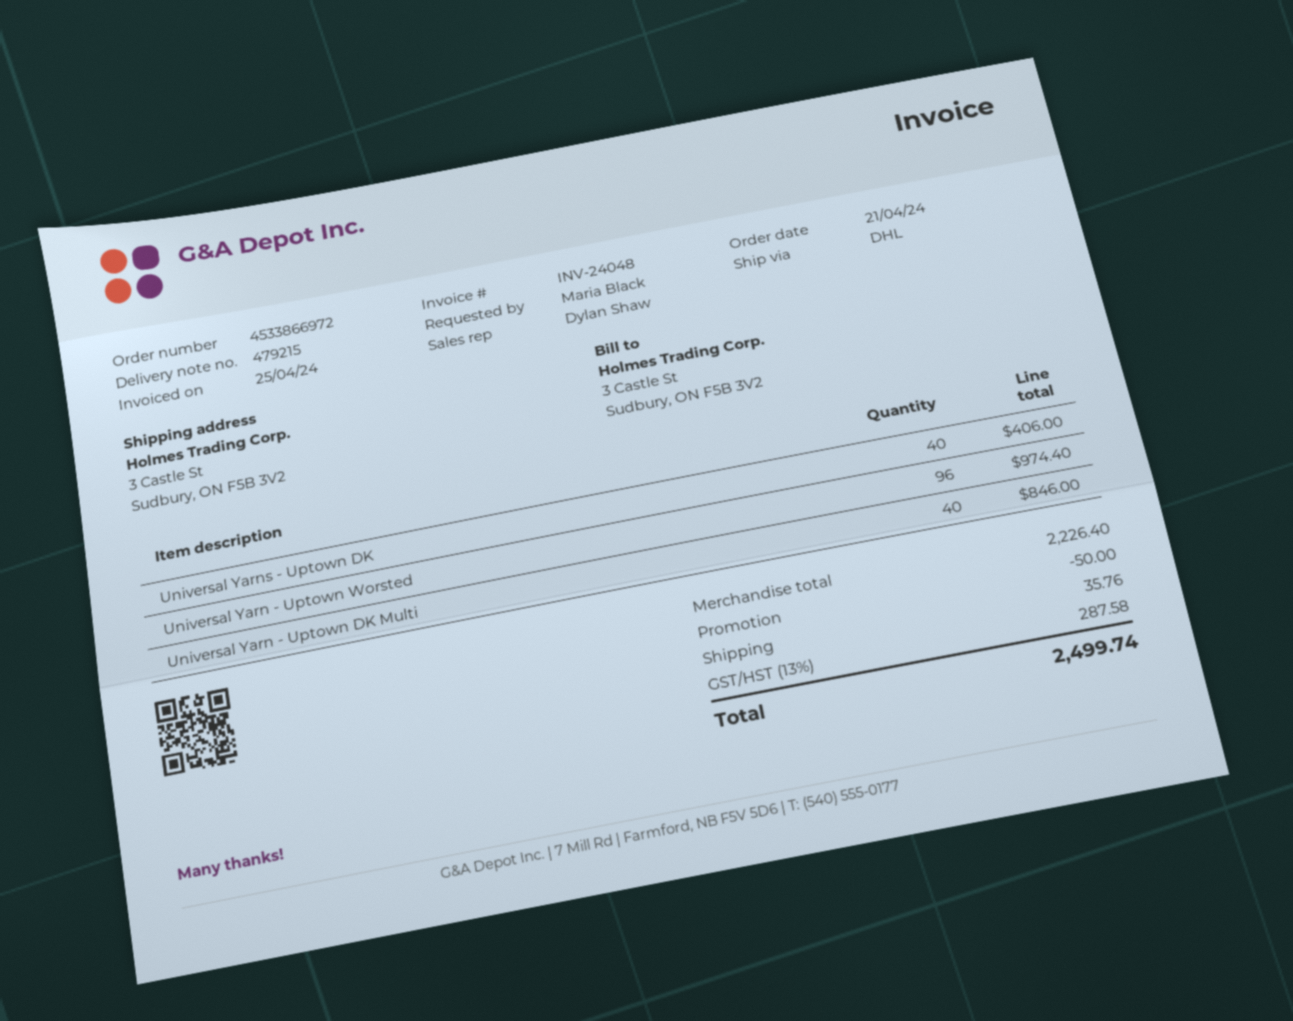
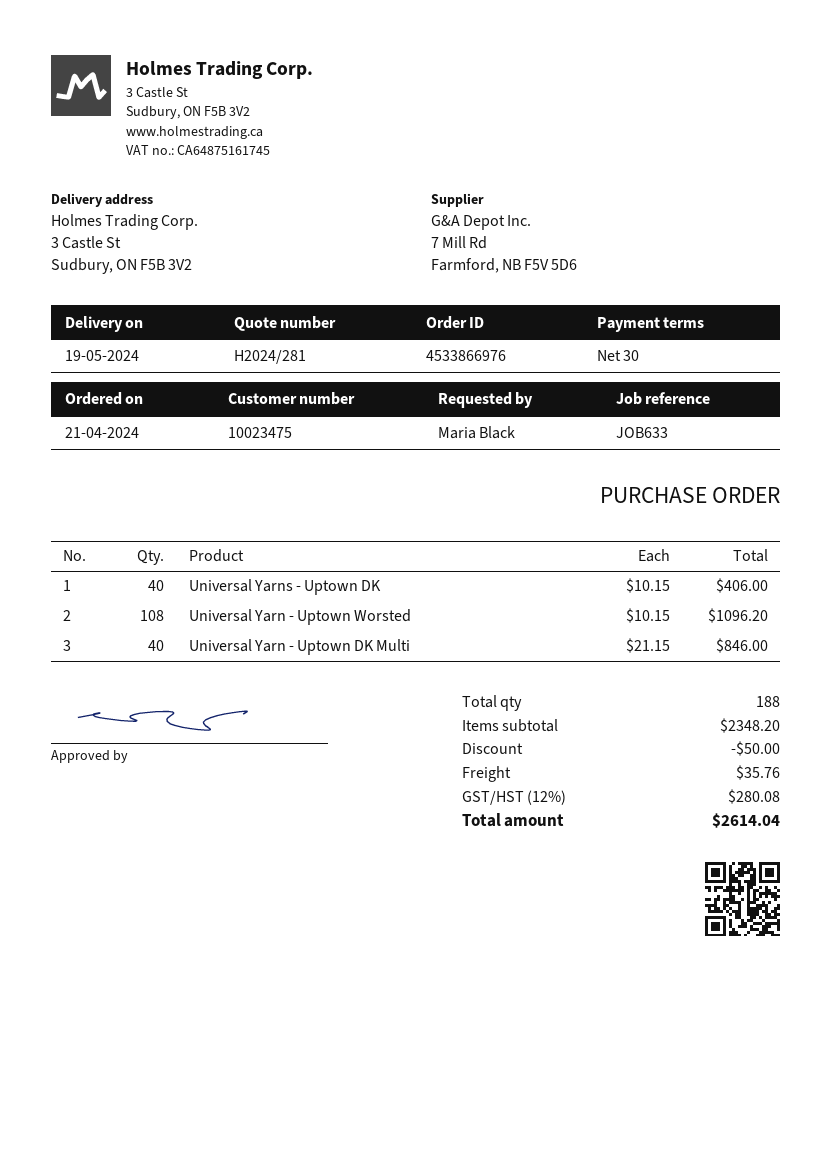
order number: 4533866972 -> 4533866976
Universal Yarn - Uptown Worsted: 96 for 974.40 -> 108 for 1096.20
subtotal: 2226.40 -> 2348.20
tax: 13% = 287.58 -> 12% = 280.08
total: 2499.74 -> 2614.04

